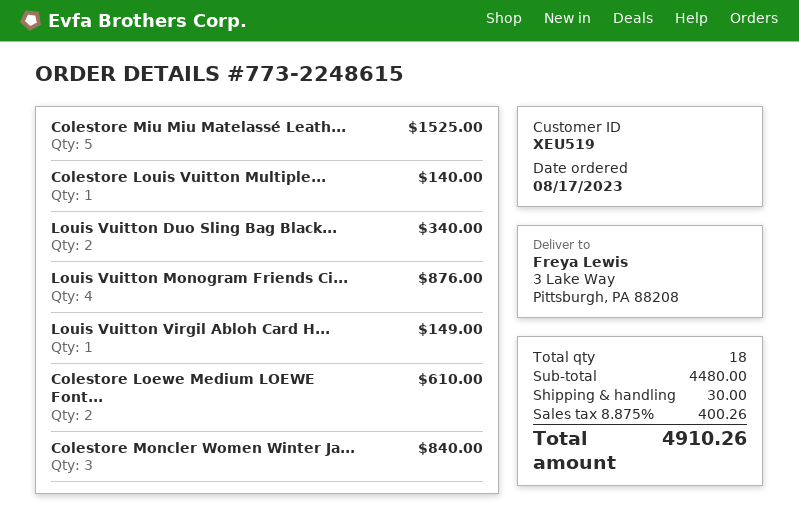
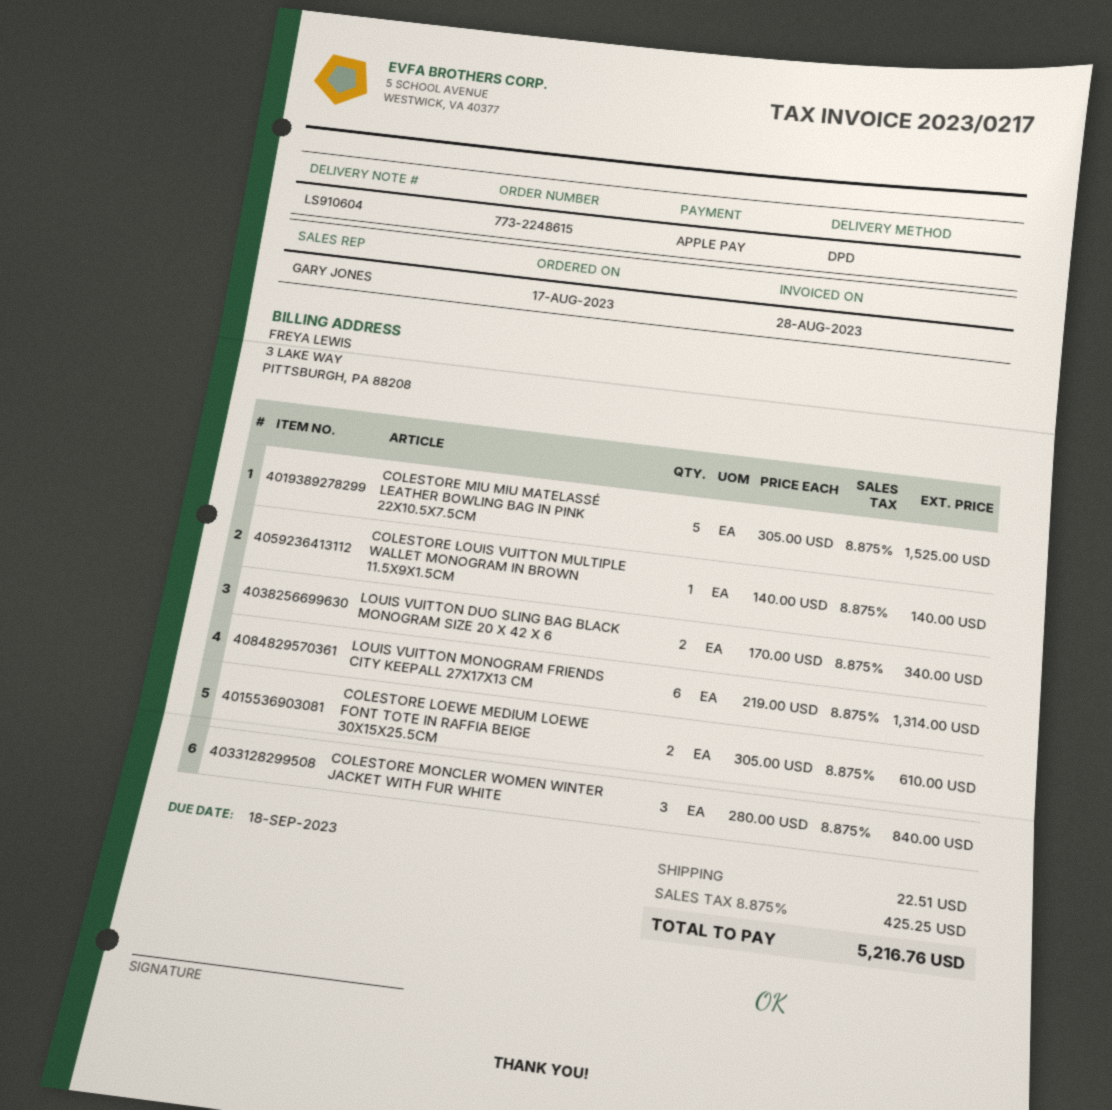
Louis Vuitton Monogram Friends Ci...: 4 for 876.00 -> 6 for 1314.00
Louis Vuitton Virgil Abloh Card H...: 1 for 149.00 -> none
shipping: 30.00 -> 22.51
tax: 8.875% = 400.26 -> 8.875% = 425.25
total: 4910.26 -> 5216.76

